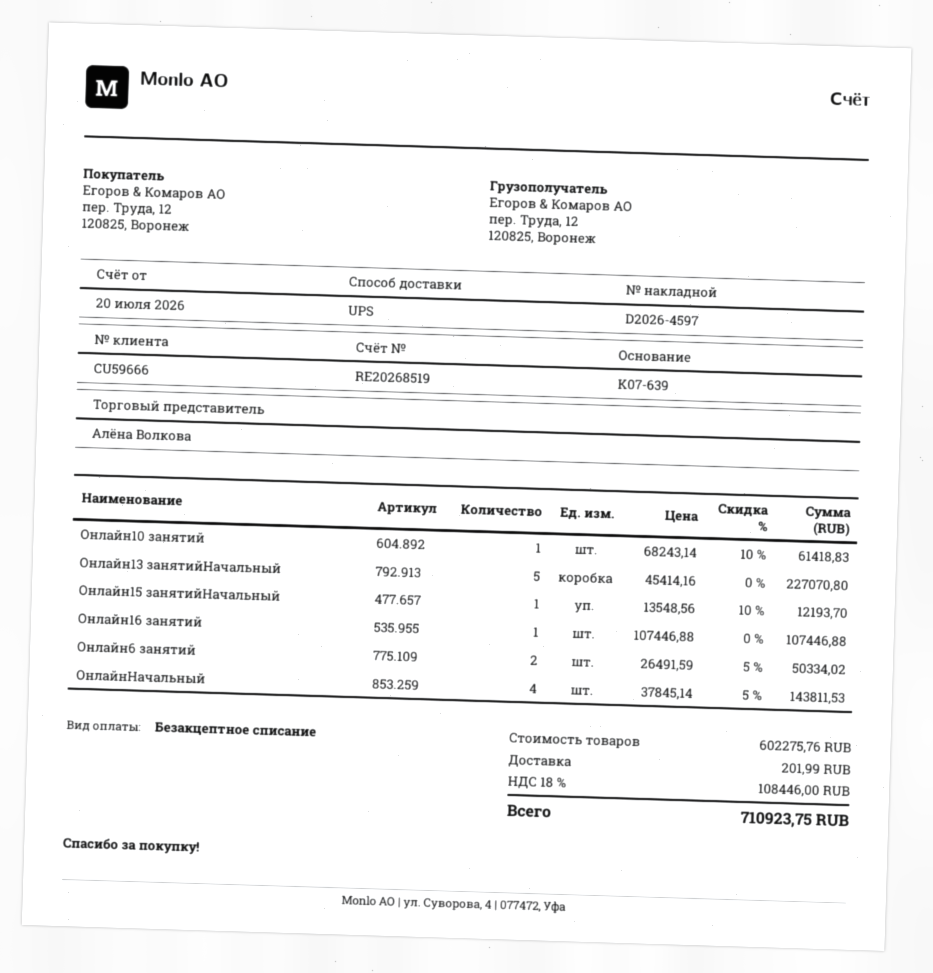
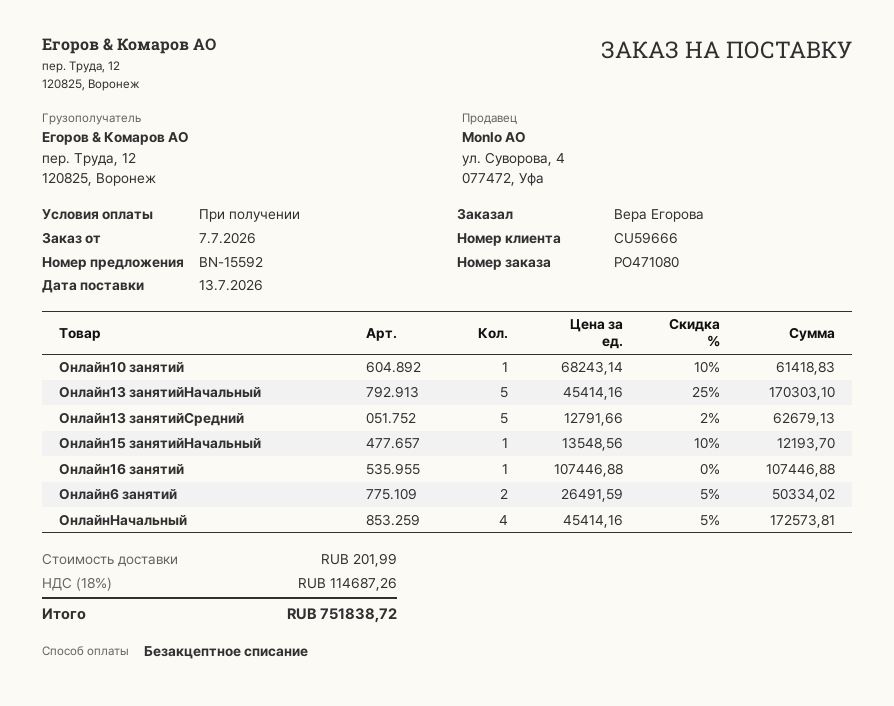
Онлайн13 занятийНачальный: 5 x 45414.16 = 227070.80 -> 5 x 45414.16 - 25% = 170303.10
ОнлайнНачальный: 4 x 37845.14 - 5% = 143811.53 -> 4 x 45414.16 - 5% = 172573.81
Онлайн13 занятийСредний: none -> 5 x 12791.66 - 2% = 62679.13
tax: 18% = 108446.00 -> 18% = 114687.26
total: 710923.75 -> 751838.72

